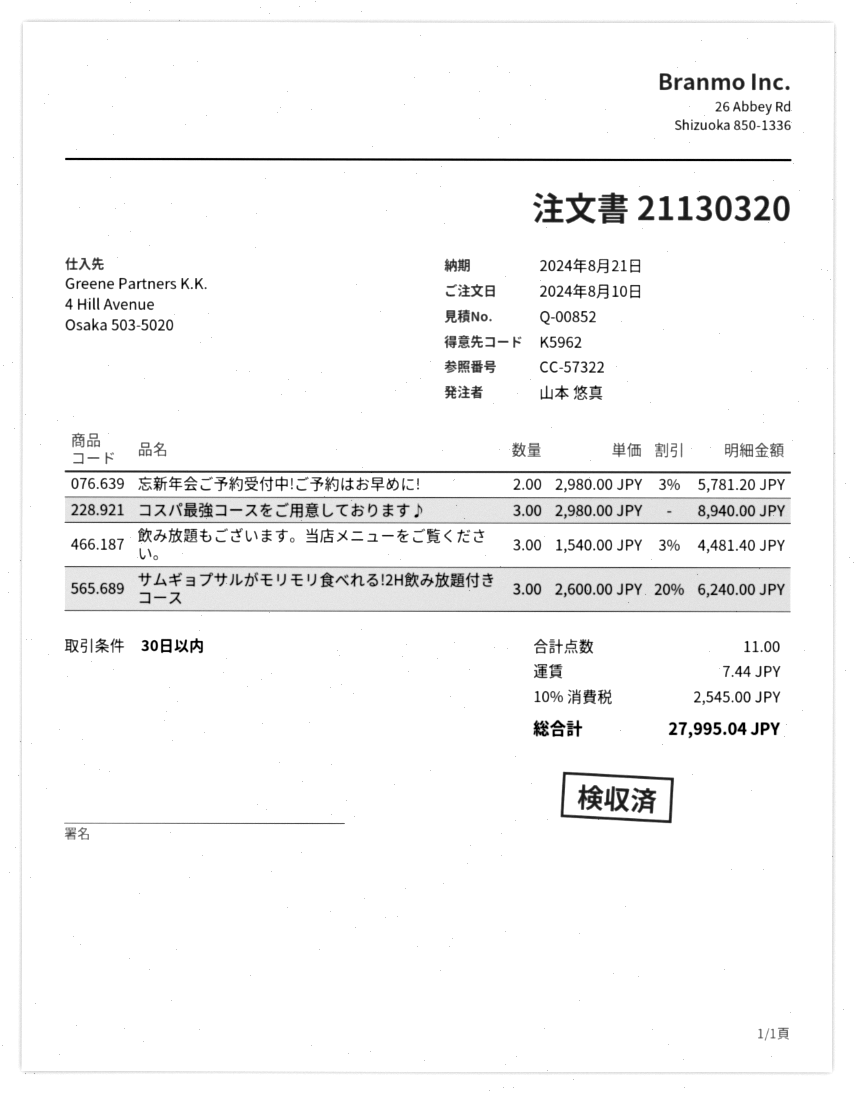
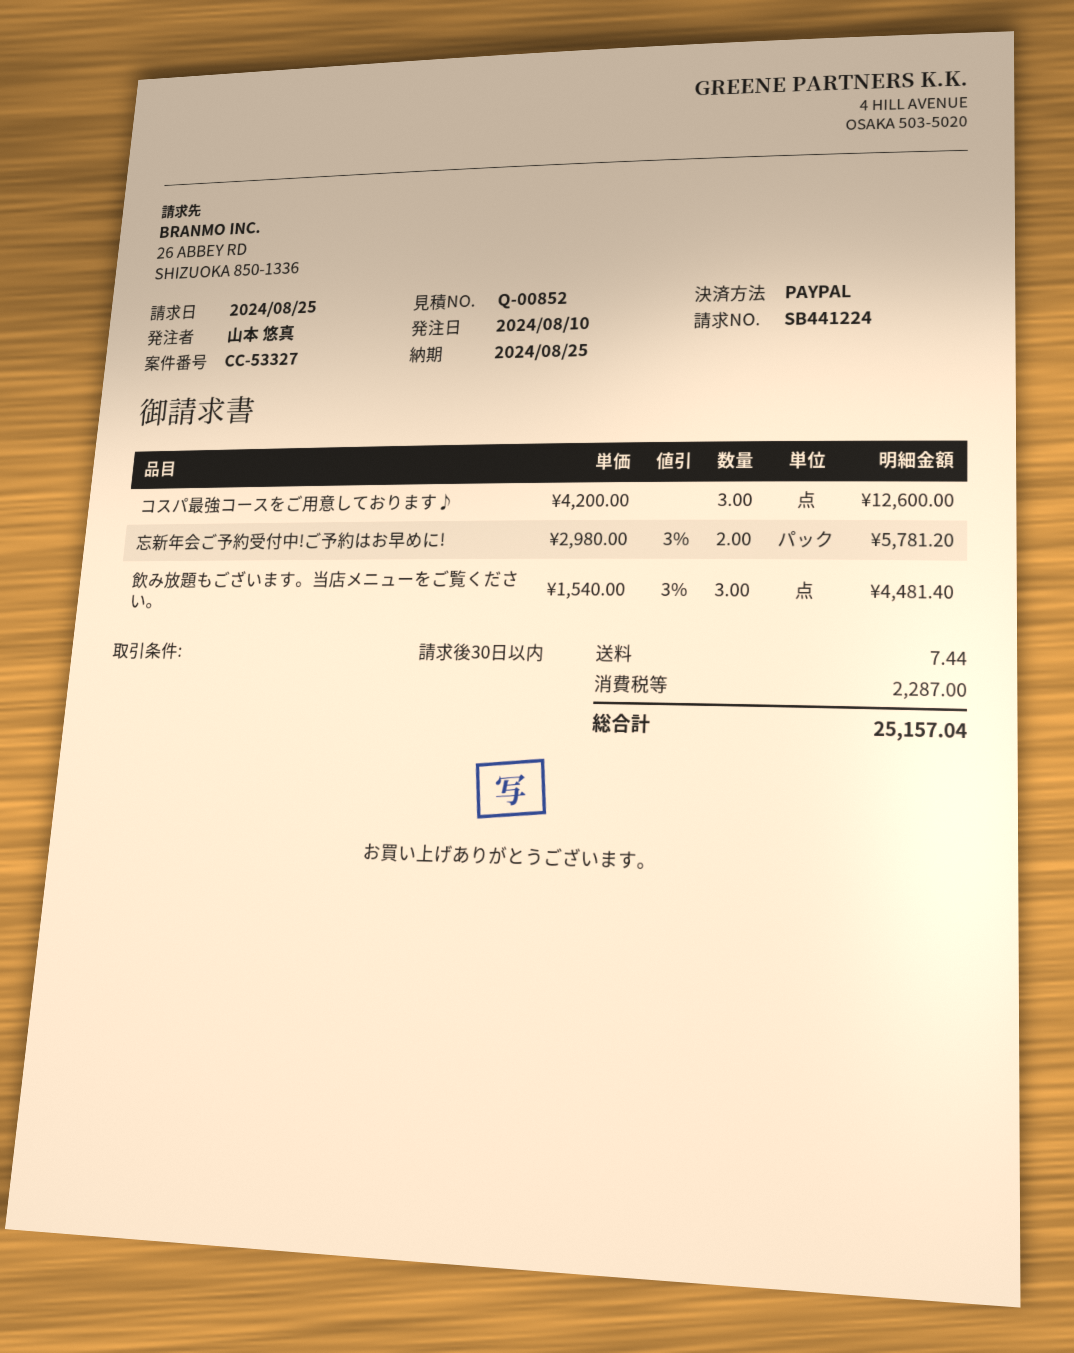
delivery date: 2024-08-21 -> 2024-08-25
reference: CC-57322 -> CC-53327
コスパ最強コースをご用意しております♪: 3 x 2980.00 = 8940.00 -> 3 x 4200.00 = 12600.00
サムギョプサルがモリモリ食べれる!2H飲み放題付きコース: 3 x 2600.00 - 20% = 6240.00 -> none
tax: 2545.00 -> 2287.00
total: 27995.04 -> 25157.04

